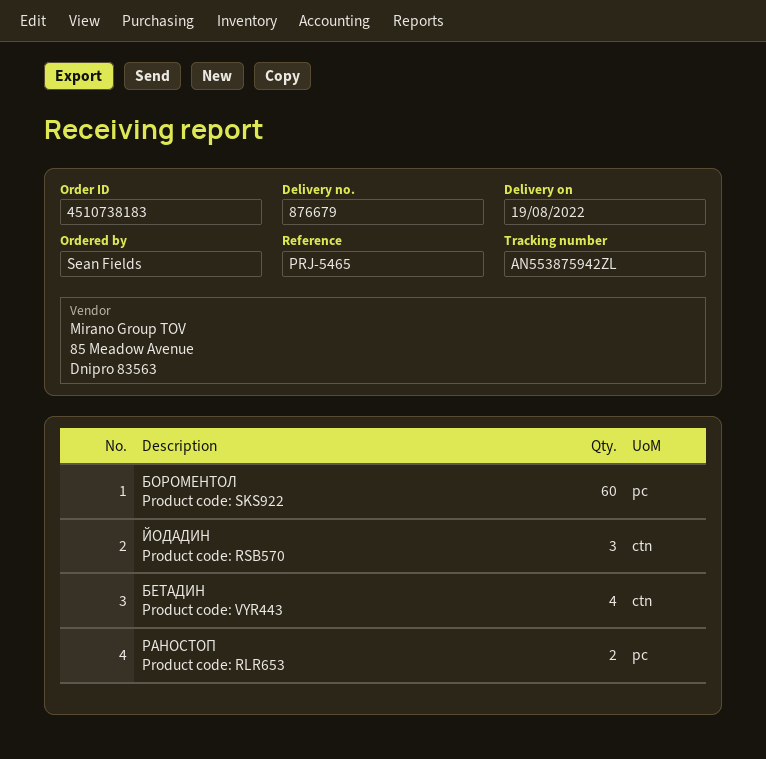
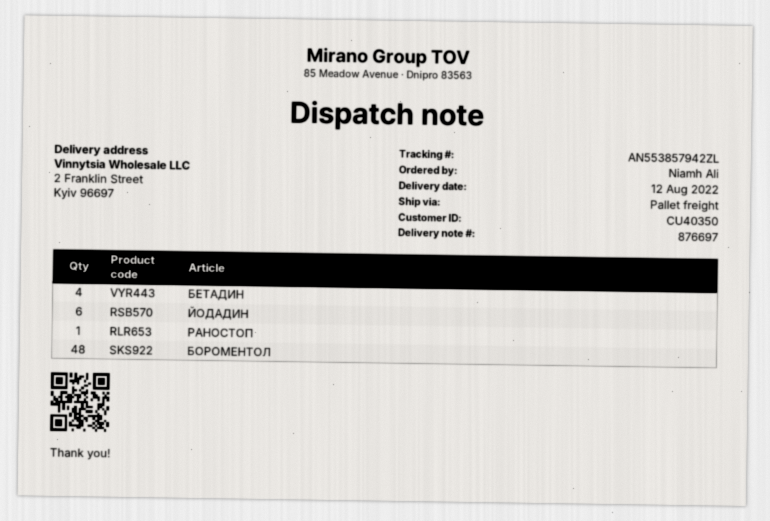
delivery note number: 876679 -> 876697
delivery date: 2022-08-19 -> 2022-08-12
ordered by: Sean Fields -> Niamh Ali
tracking number: AN553875942ZL -> AN553857942ZL
БОРОМЕНТОЛ: 60 -> 48
ЙОДАДИН: 3 -> 6
РАНОСТОП: 2 -> 1

